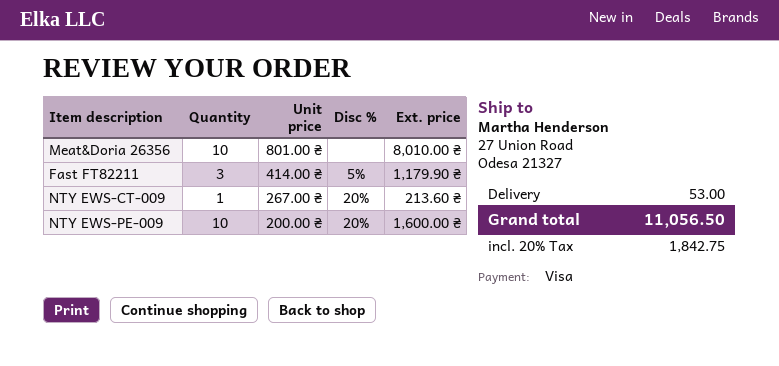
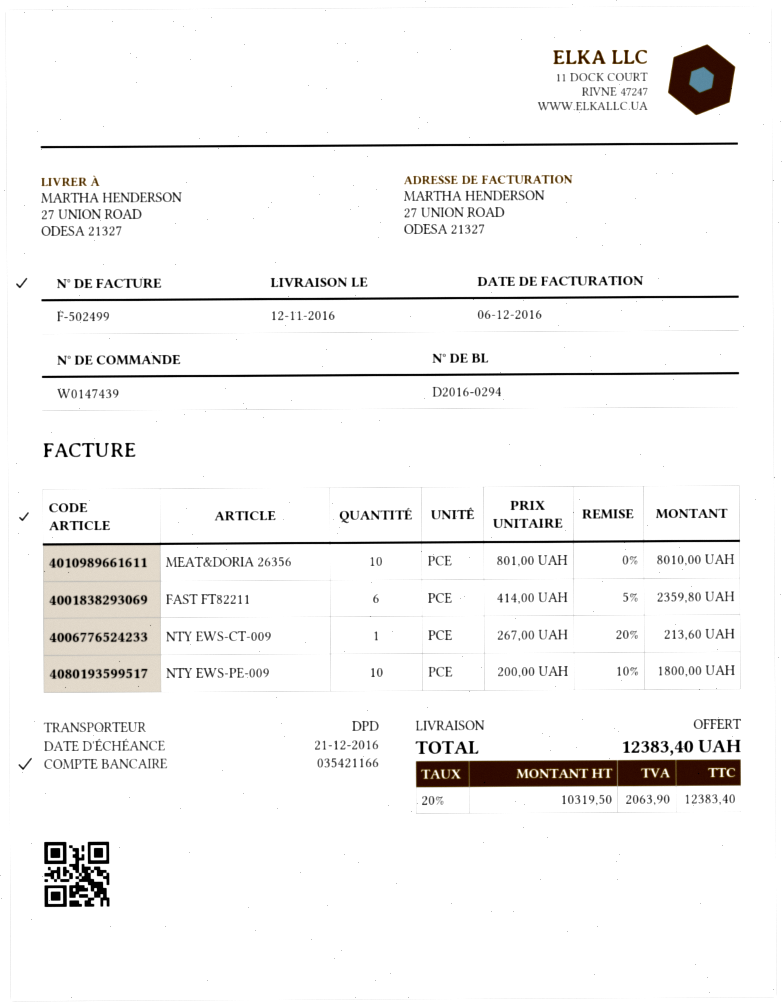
Fast FT82211: 3 x 414.00 - 5% = 1179.90 -> 6 x 414.00 - 5% = 2359.80
NTY EWS-PE-009: 10 x 200.00 - 20% = 1600.00 -> 10 x 200.00 - 10% = 1800.00
shipping: 53.00 -> 0.00
tax: 20% = 1842.75 -> 20% = 2063.90
total: 11056.50 -> 12383.40

